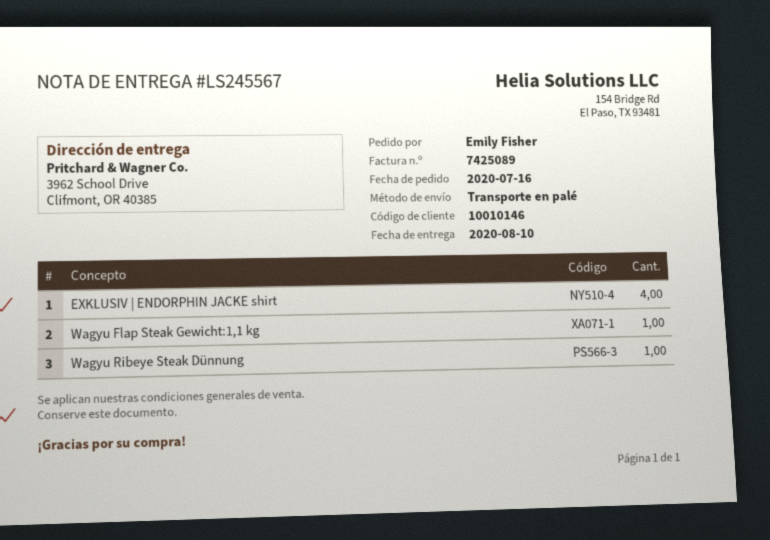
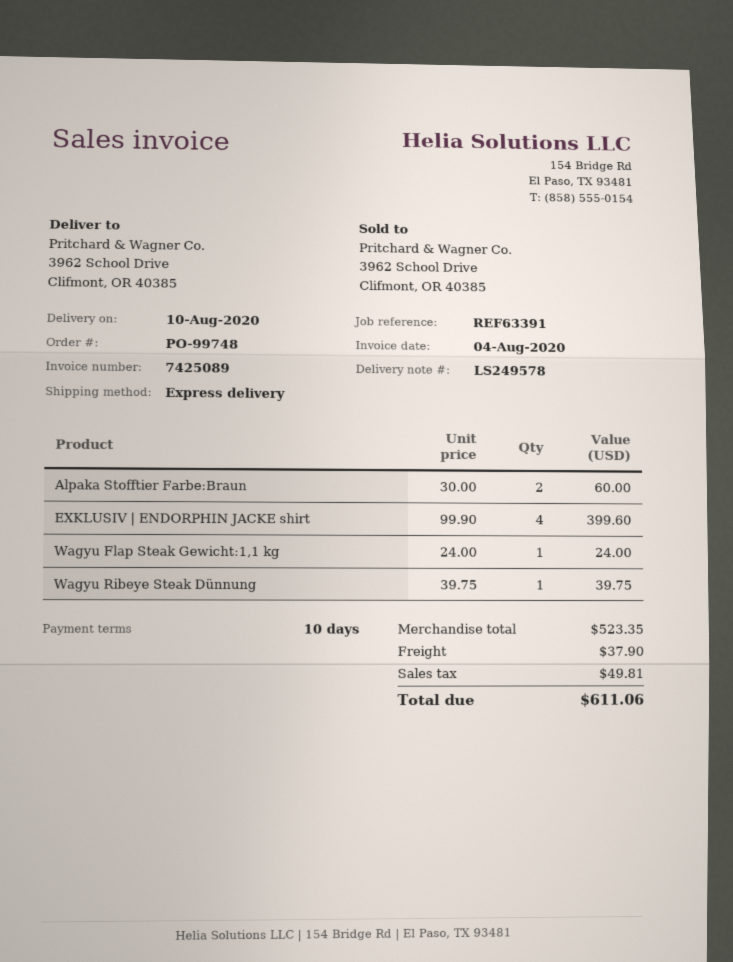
delivery note number: LS245567 -> LS249578
shipping method: pallet freight -> express
Alpaka Stofftier Farbe:Braun: none -> 2

